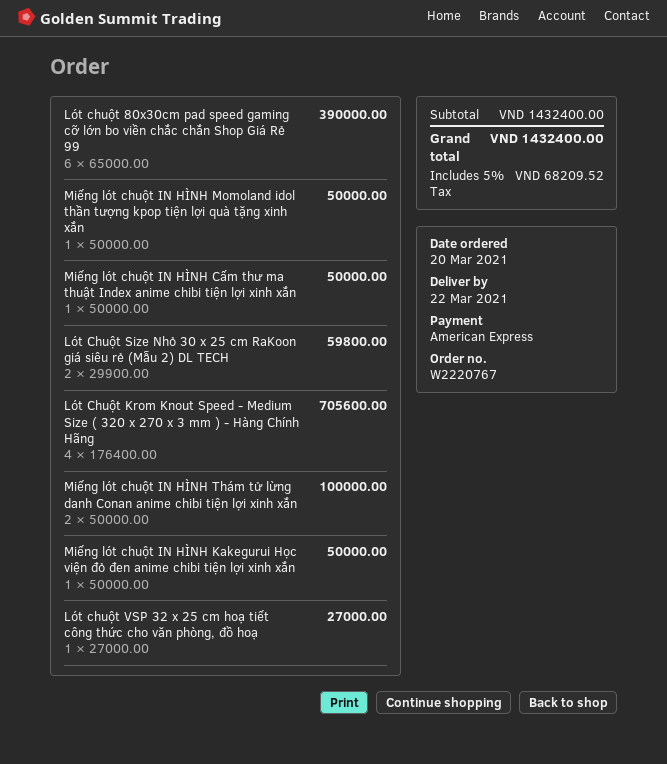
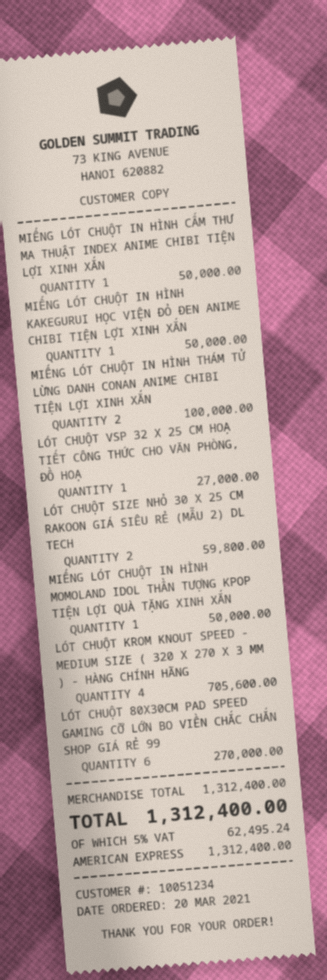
Lót chuột 80x30cm pad speed gaming cỡ lớn bo viền chắc chắn Shop Giá Rẻ 99: 6 for 390000.00 -> 6 for 270000.00
subtotal: 1432400.00 -> 1312400.00
tax: 5% = 68209.52 -> 5% = 62495.24
total: 1432400.00 -> 1312400.00

